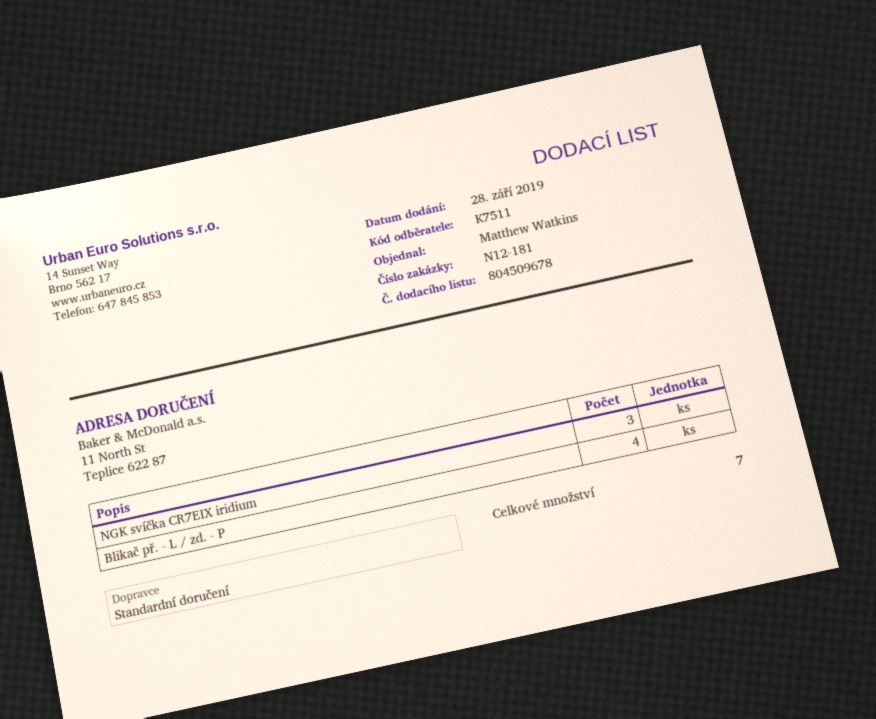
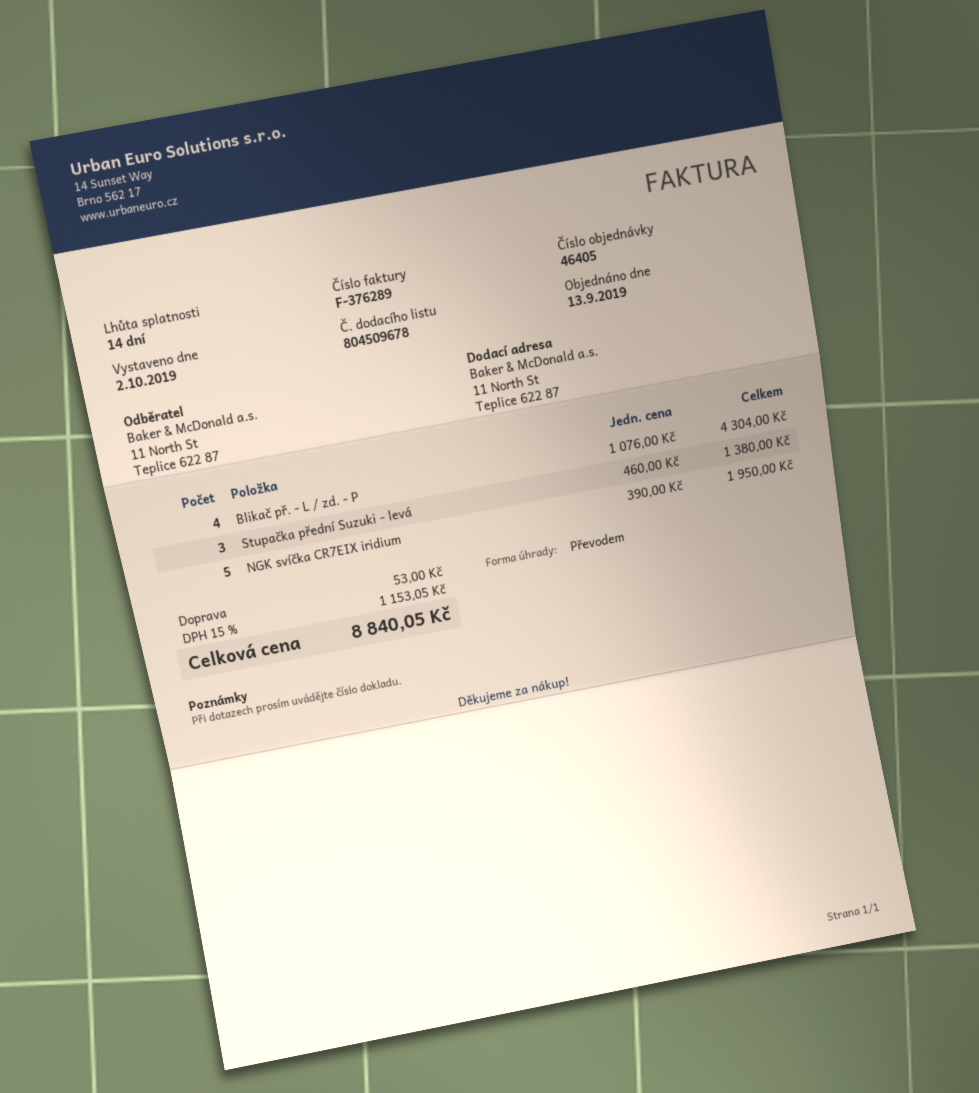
NGK svíčka CR7EIX iridium: 3 -> 5
Stupačka přední Suzuki - levá: none -> 3

